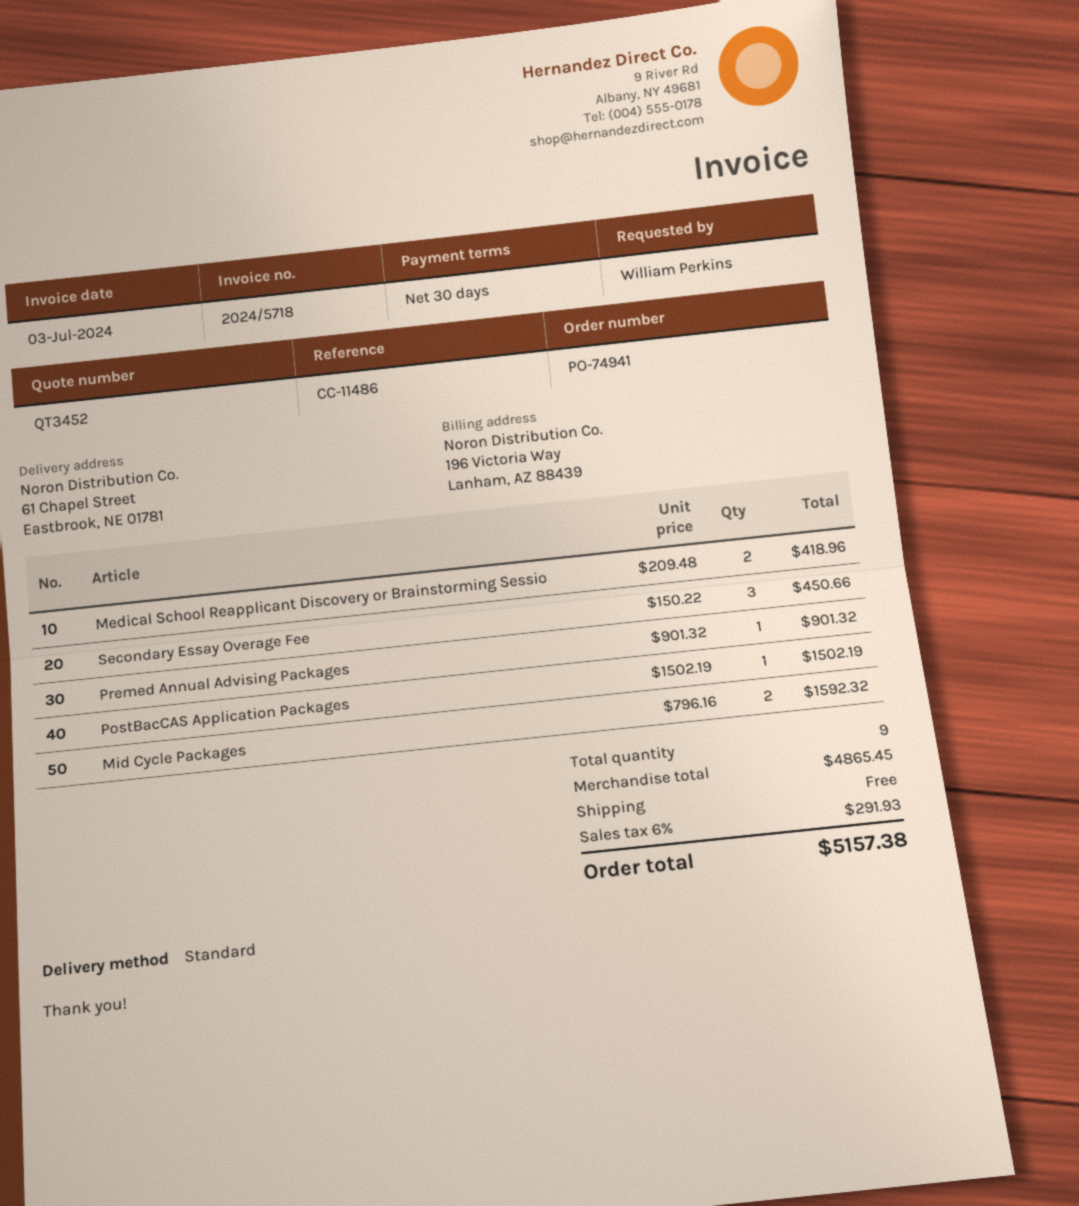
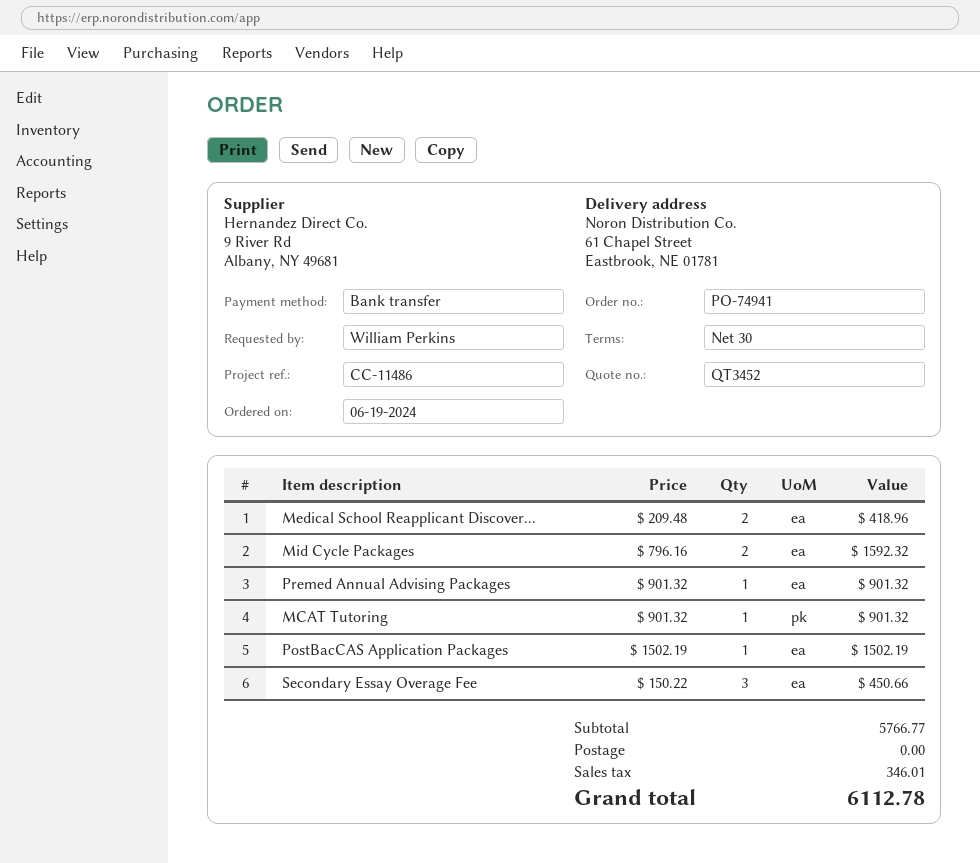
MCAT Tutoring: none -> 1 x 901.32 = 901.32
subtotal: 4865.45 -> 5766.77
tax: 291.93 -> 346.01
total: 5157.38 -> 6112.78

